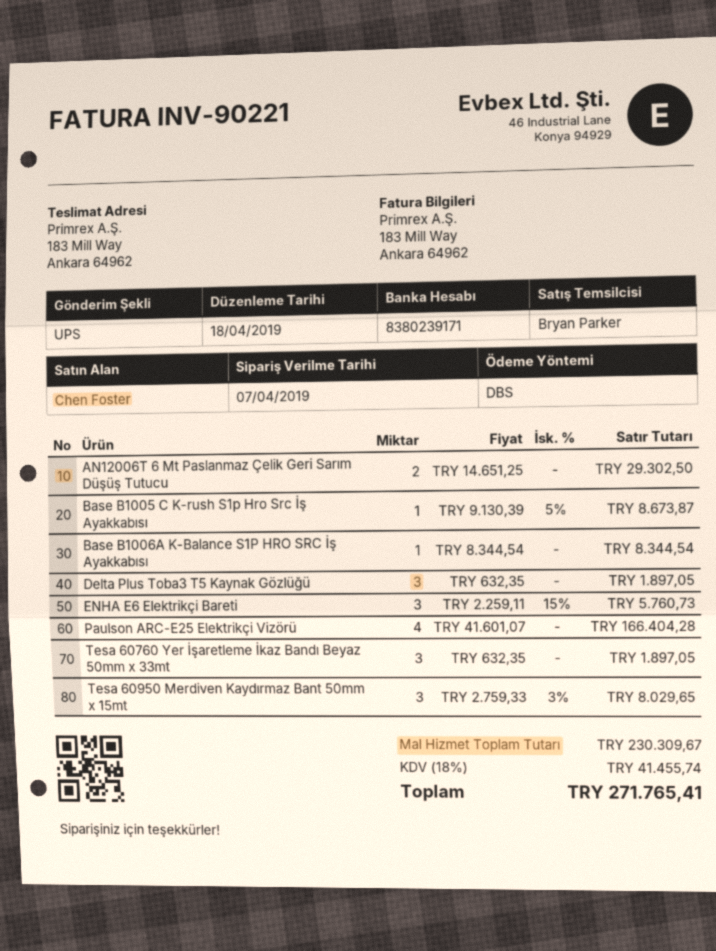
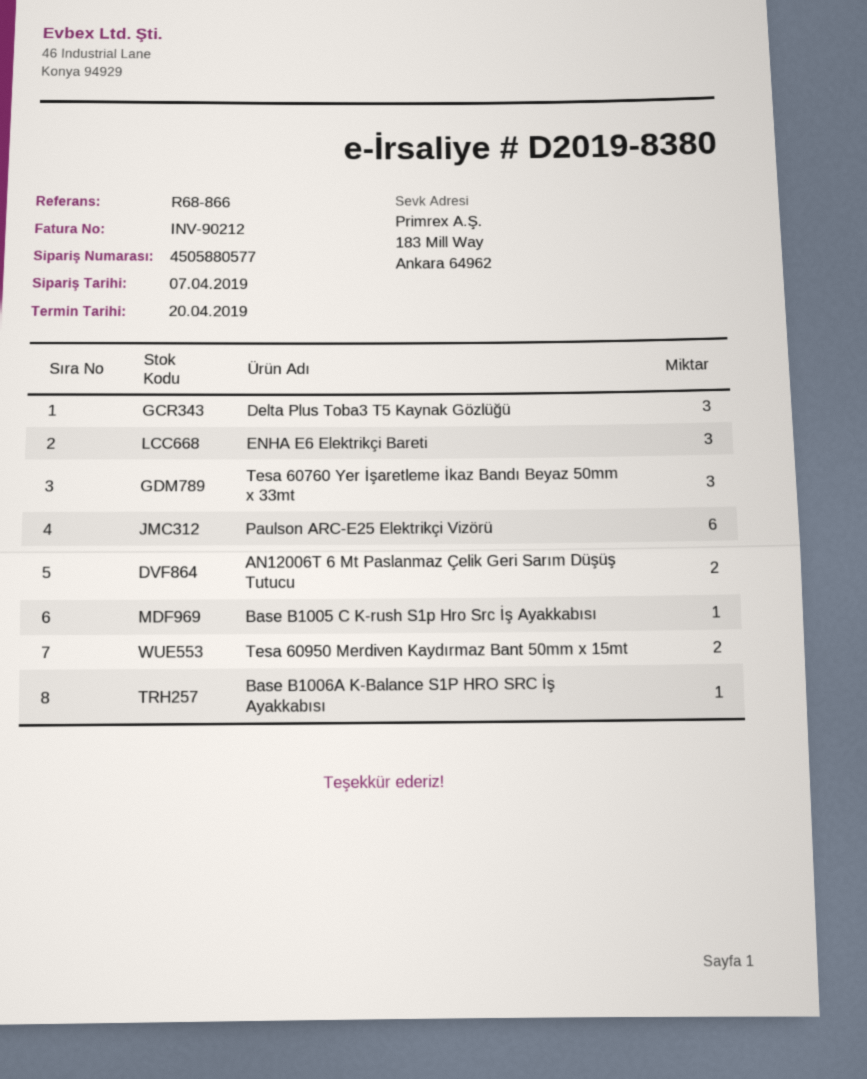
invoice number: INV-90221 -> INV-90212
Paulson ARC-E25 Elektrikçi Vizörü: 4 -> 6
Tesa 60950 Merdiven Kaydırmaz Bant 50mm x 15mt: 3 -> 2

